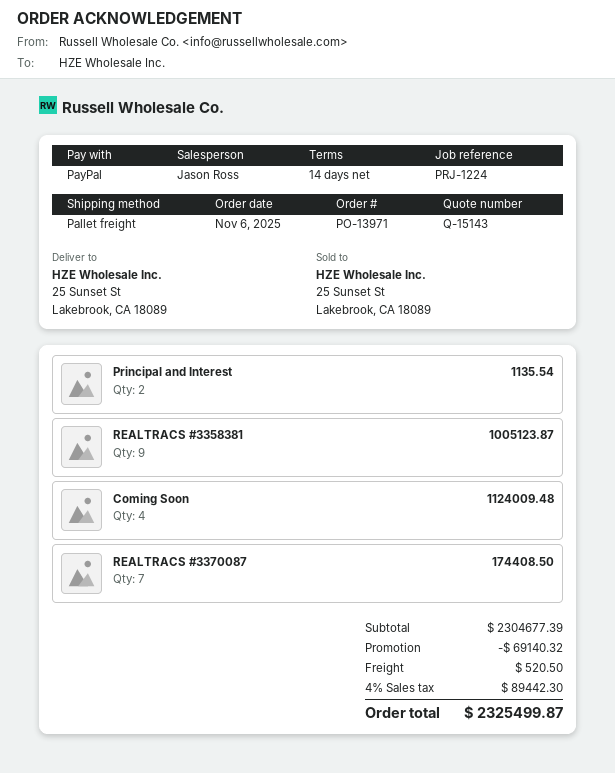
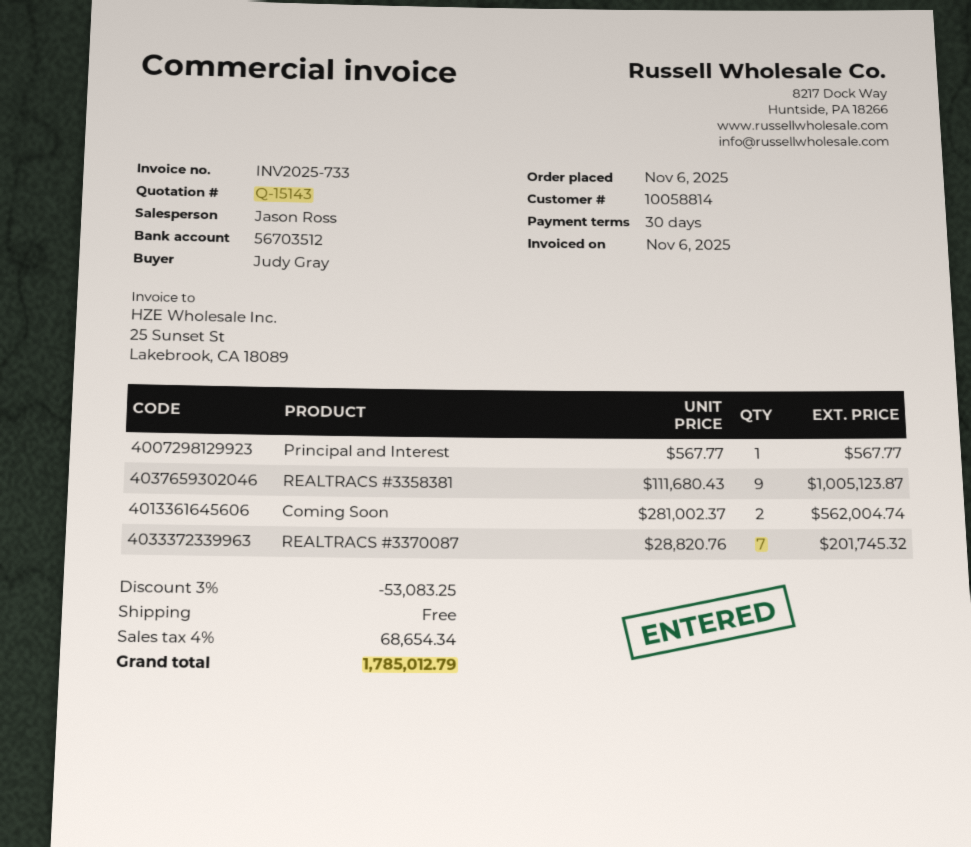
payment terms: 14 days -> 30 days
Principal and Interest: 2 for 1135.54 -> 1 for 567.77
Coming Soon: 4 for 1124009.48 -> 2 for 562004.74
REALTRACS #3370087: 7 for 174408.50 -> 7 for 201745.32
discount: 69140.32 -> 53083.25
shipping: 520.50 -> 0.00
tax: 4% = 89442.30 -> 4% = 68654.34
total: 2325499.87 -> 1785012.79

